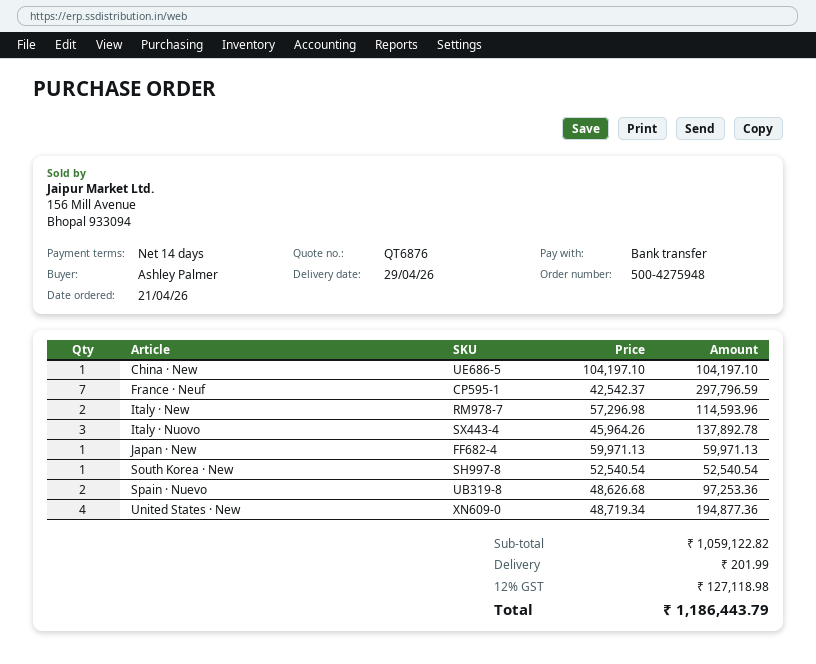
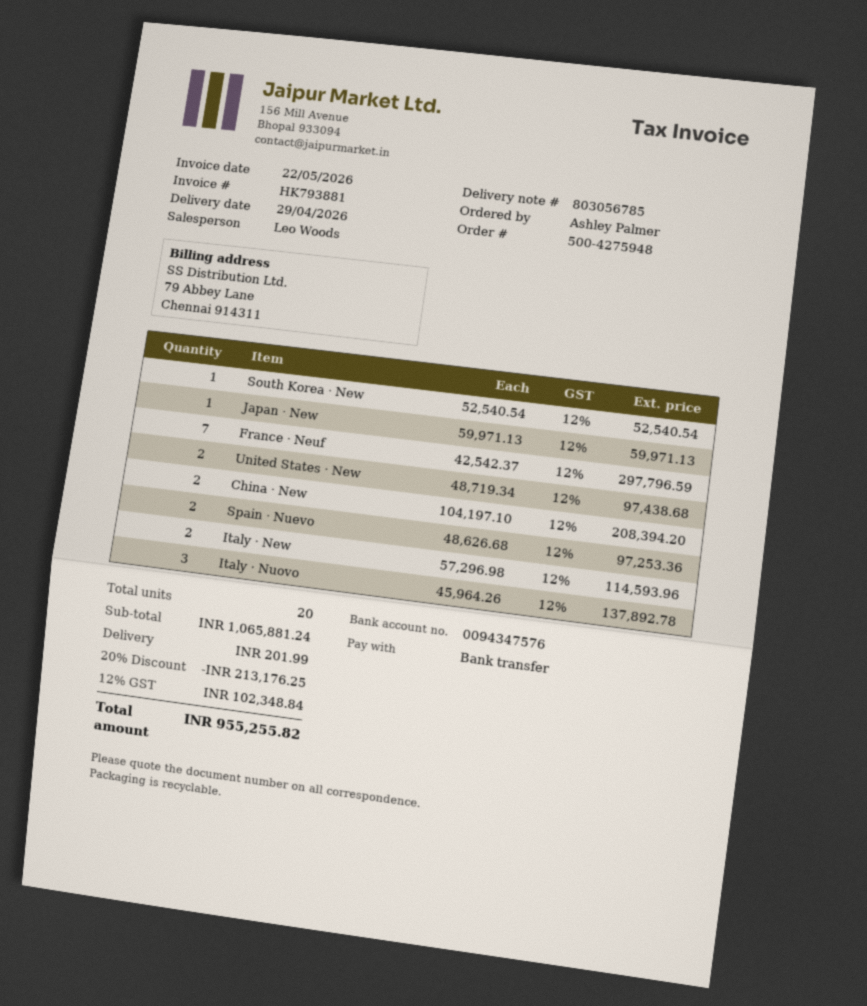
China · New: 1 x 104197.10 = 104197.10 -> 2 x 104197.10 = 208394.20
United States · New: 4 x 48719.34 = 194877.36 -> 2 x 48719.34 = 97438.68
subtotal: 1059122.82 -> 1065881.24
discount: none -> 20% = 213176.25
tax: 12% = 127118.98 -> 12% = 102348.84
total: 1186443.79 -> 955255.82

